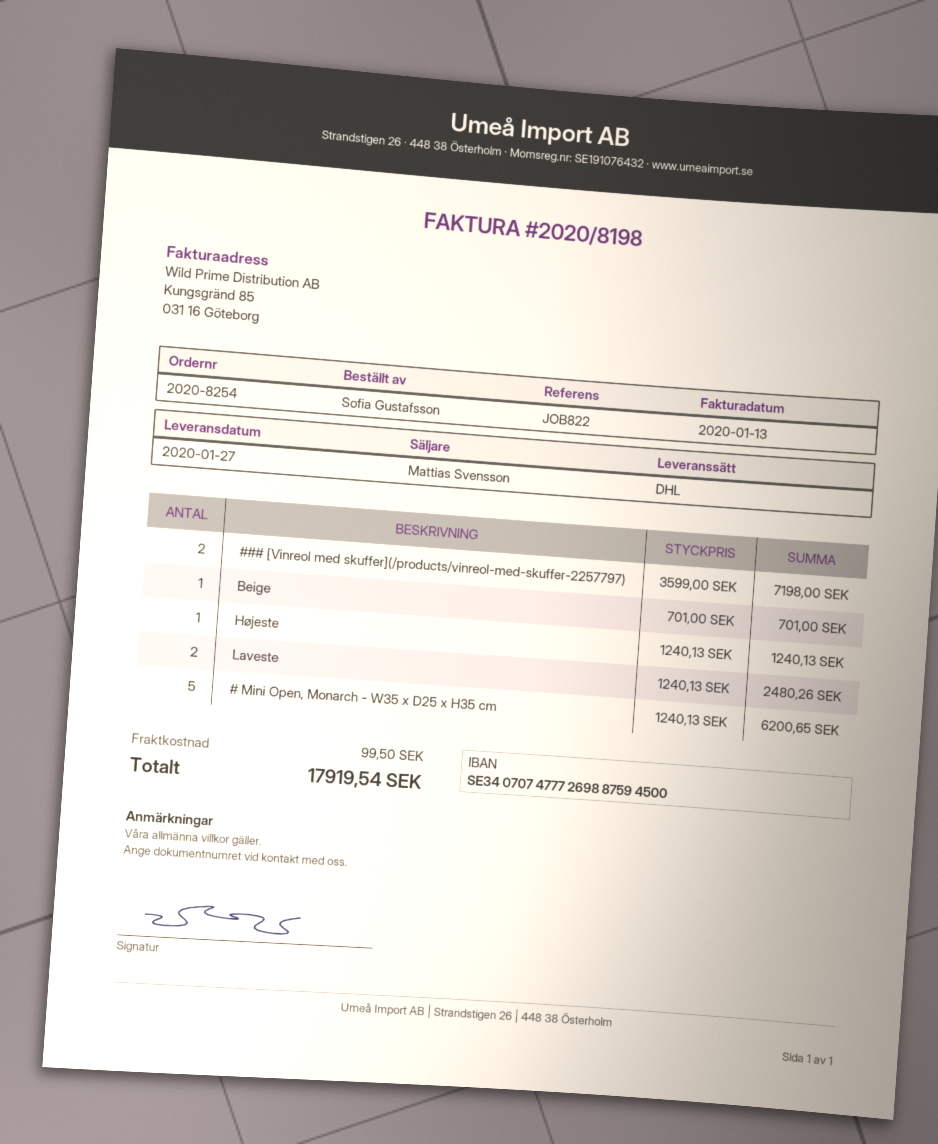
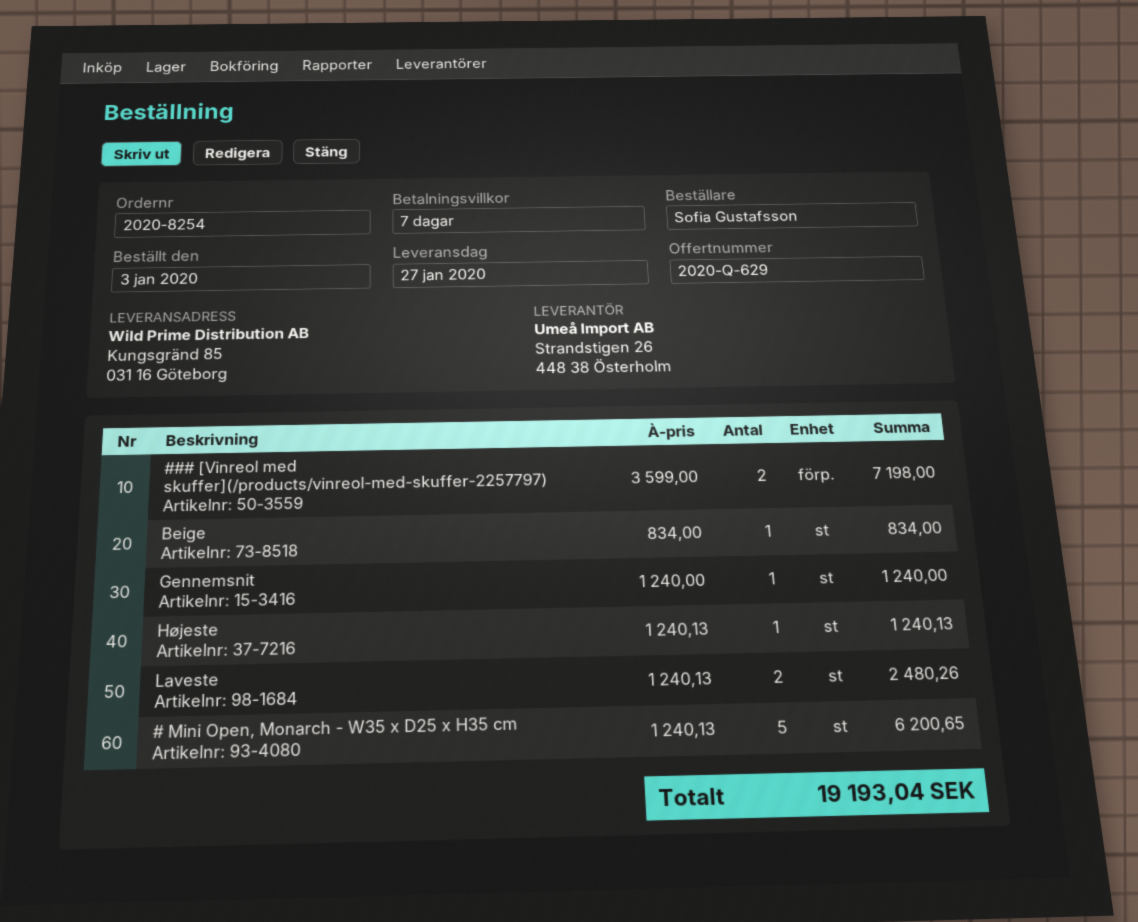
Beige: 1 x 701.00 = 701.00 -> 1 x 834.00 = 834.00
Gennemsnit: none -> 1 x 1240.00 = 1240.00
shipping: 99.50 -> none
total: 17919.54 -> 19193.04

